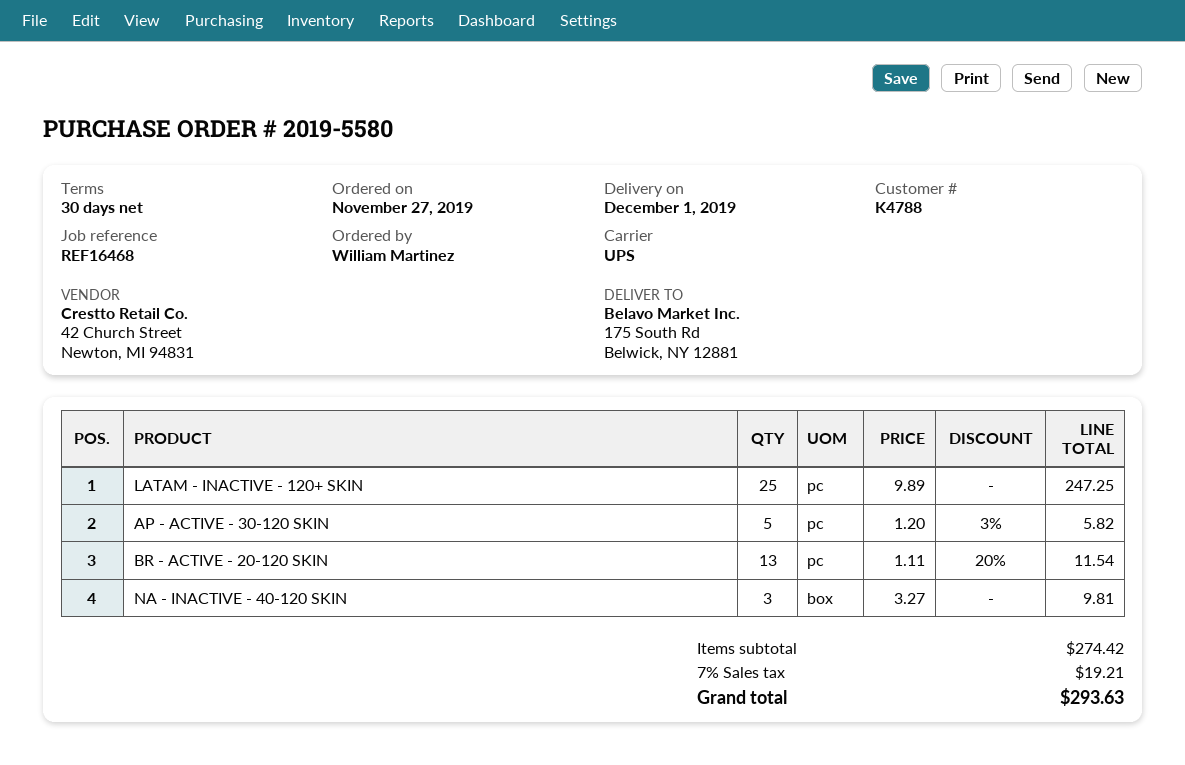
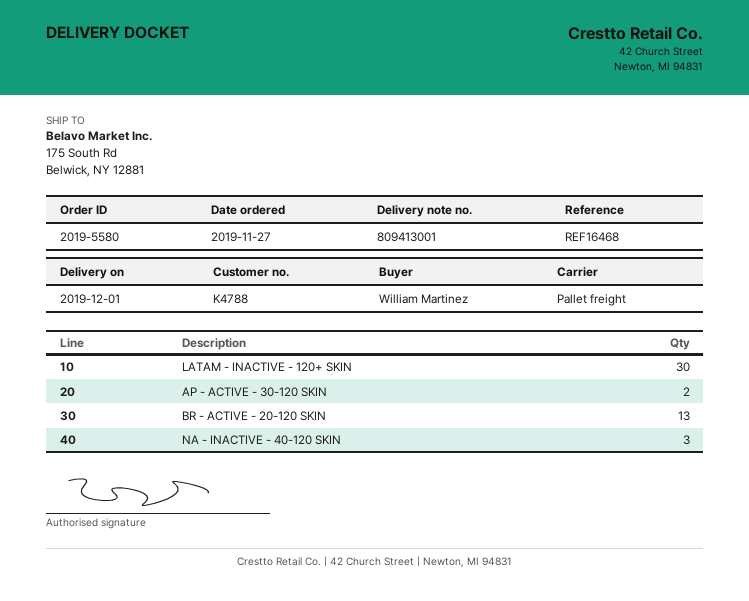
shipping method: UPS -> pallet freight
LATAM - INACTIVE - 120+ SKIN: 25 -> 30
AP - ACTIVE - 30-120 SKIN: 5 -> 2

